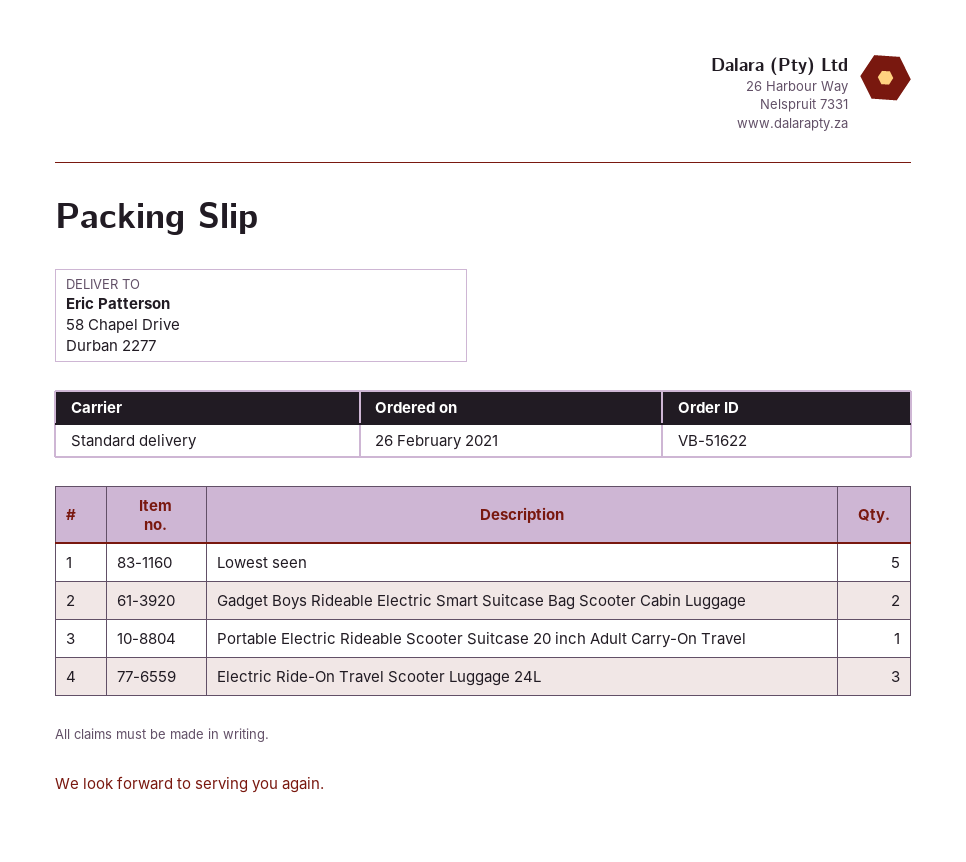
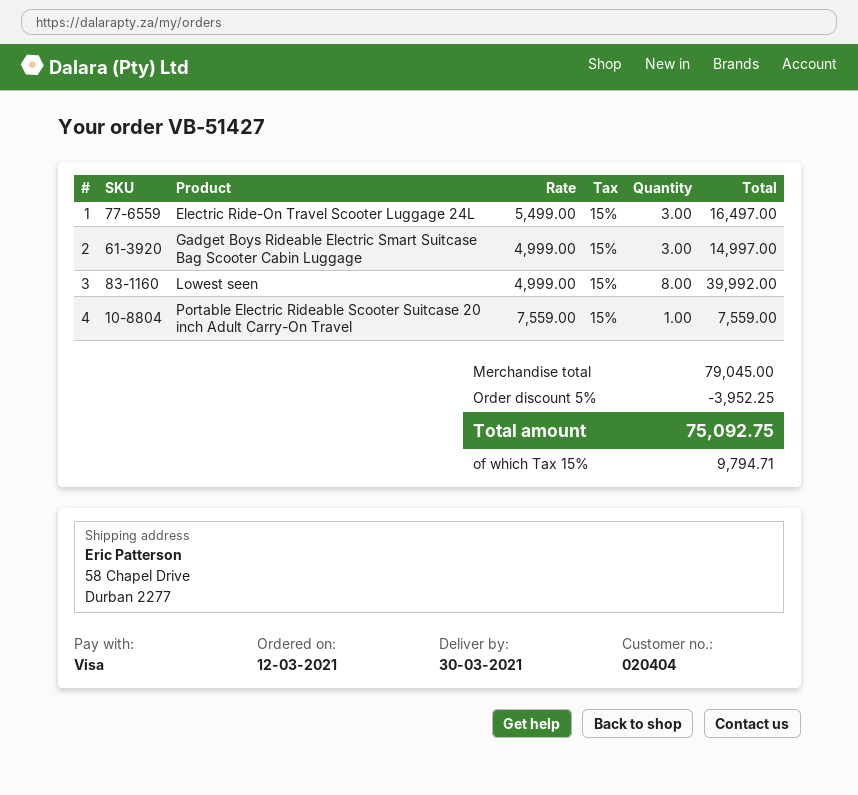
order number: VB-51622 -> VB-51427
order date: 2021-02-26 -> 2021-03-12
Lowest seen: 5 -> 8
Gadget Boys Rideable Electric Smart Suitcase Bag Scooter Cabin Luggage: 2 -> 3

